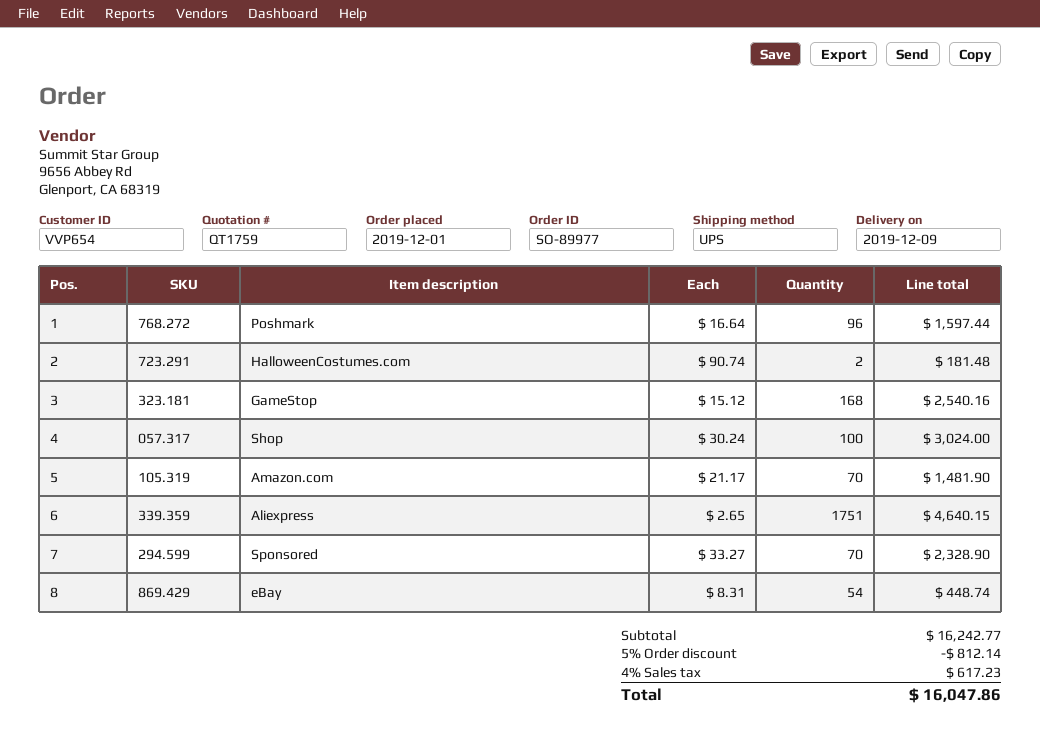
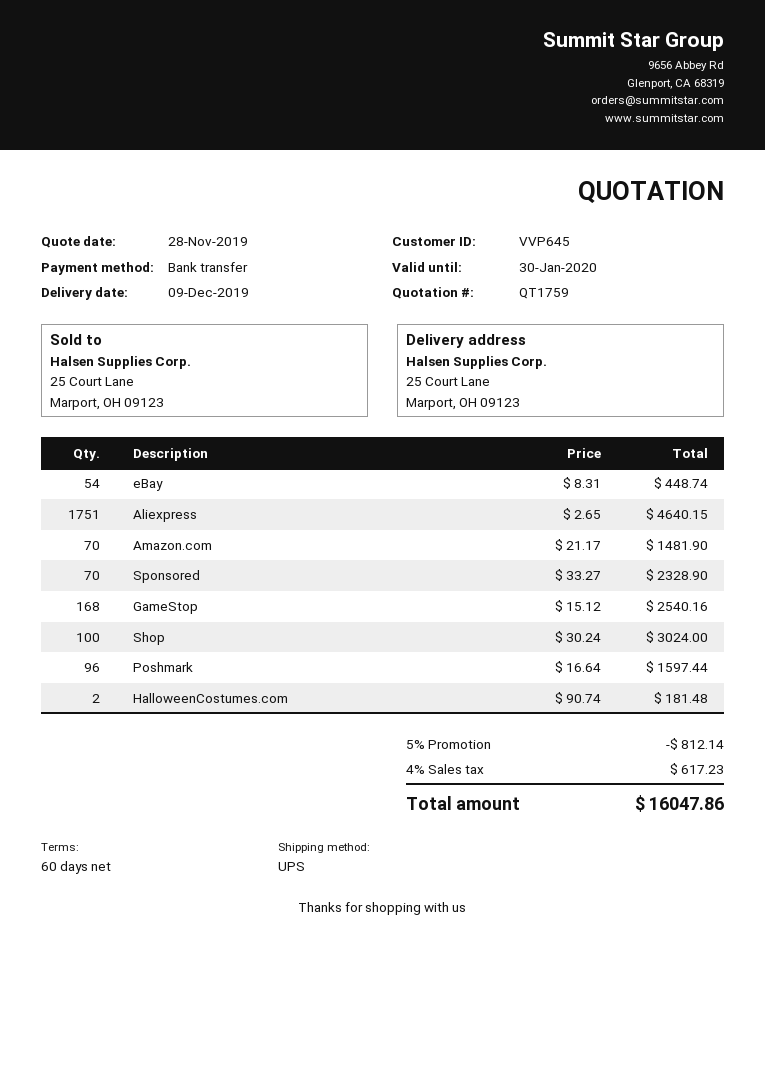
customer number: VVP654 -> VVP645

